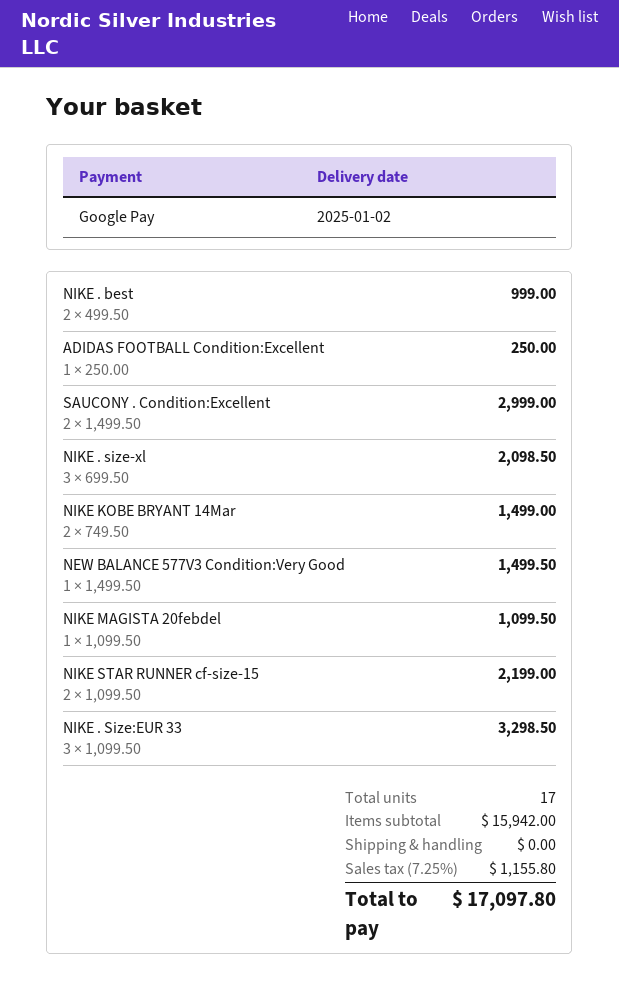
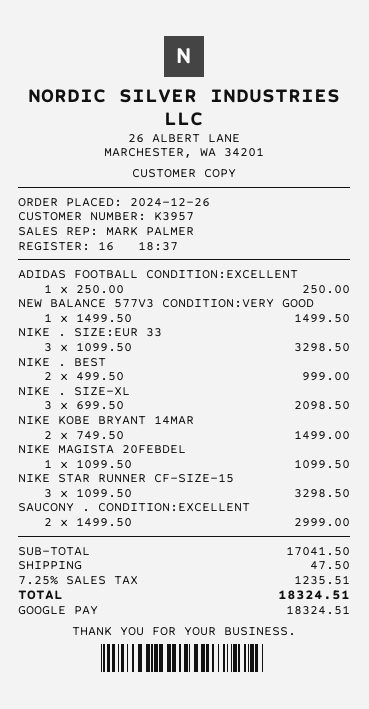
NIKE STAR RUNNER cf-size-15: 2 x 1099.50 = 2199.00 -> 3 x 1099.50 = 3298.50
subtotal: 15942.00 -> 17041.50
shipping: 0.00 -> 47.50
tax: 7.25% = 1155.80 -> 7.25% = 1235.51
total: 17097.80 -> 18324.51

